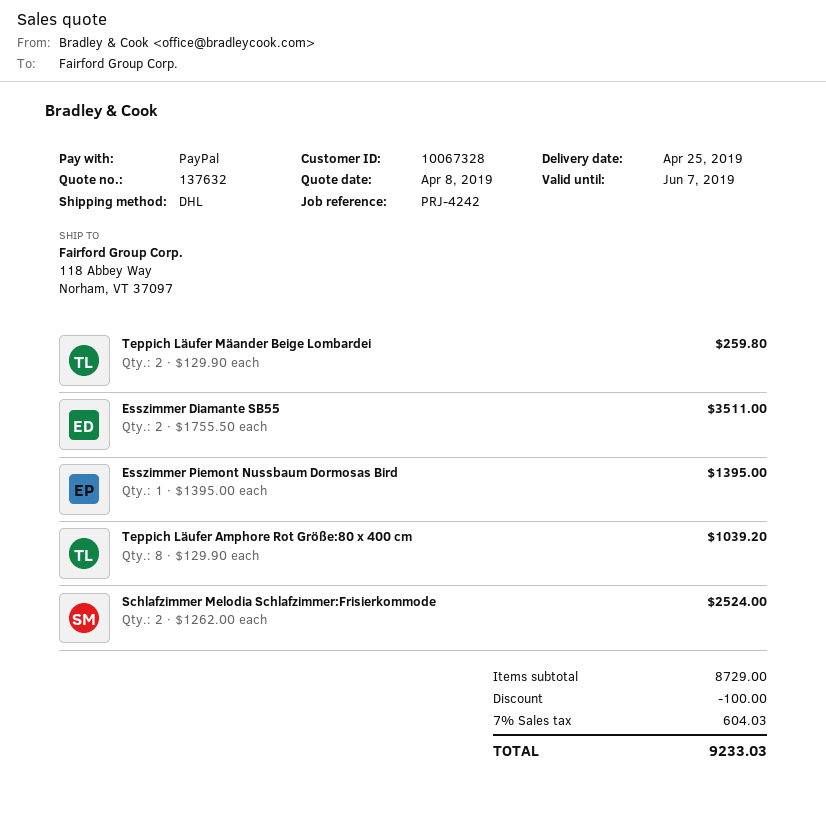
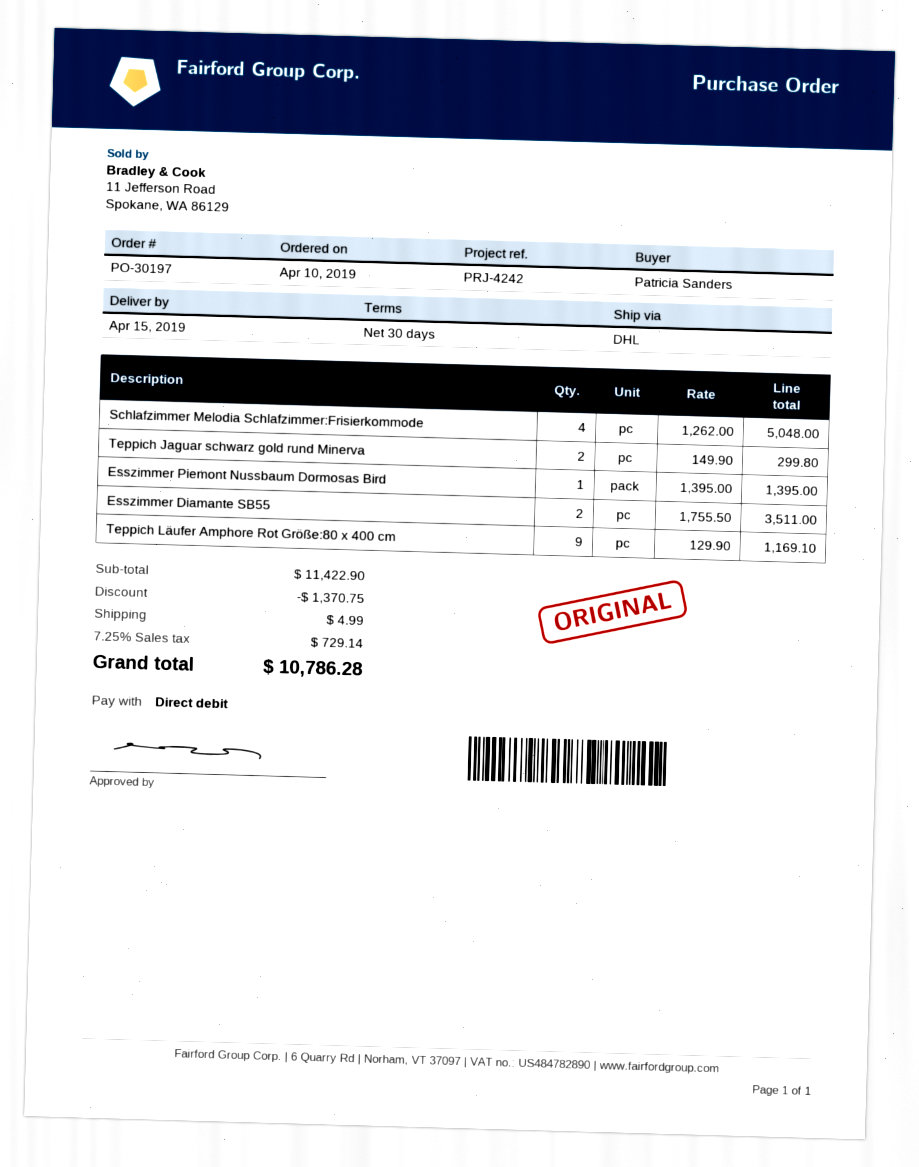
delivery date: 2019-04-25 -> 2019-04-15
payment method: PayPal -> direct debit
Teppich Läufer Mäander Beige Lombardei: 2 x 129.90 = 259.80 -> none
Teppich Läufer Amphore Rot Größe:80 x 400 cm: 8 x 129.90 = 1039.20 -> 9 x 129.90 = 1169.10
Schlafzimmer Melodia Schlafzimmer:Frisierkommode: 2 x 1262.00 = 2524.00 -> 4 x 1262.00 = 5048.00
Teppich Jaguar schwarz gold rund Minerva: none -> 2 x 149.90 = 299.80
subtotal: 8729.00 -> 11422.90
discount: 100.00 -> 1370.75
shipping: none -> 4.99
tax: 7% = 604.03 -> 7.25% = 729.14
total: 9233.03 -> 10786.28

